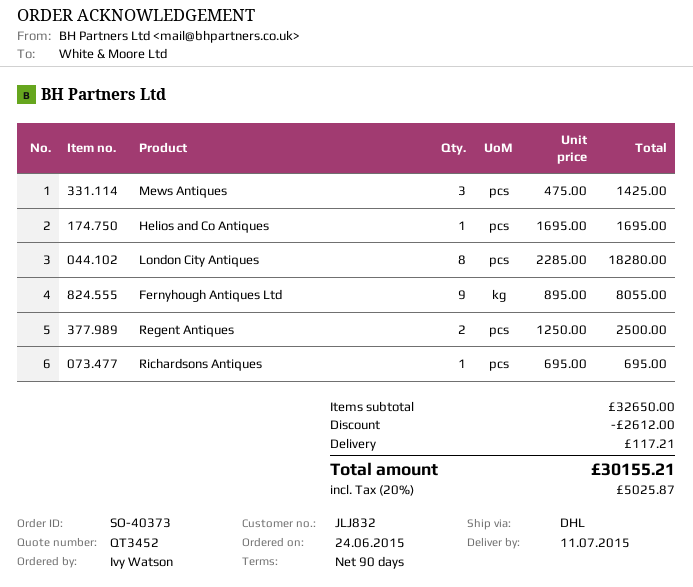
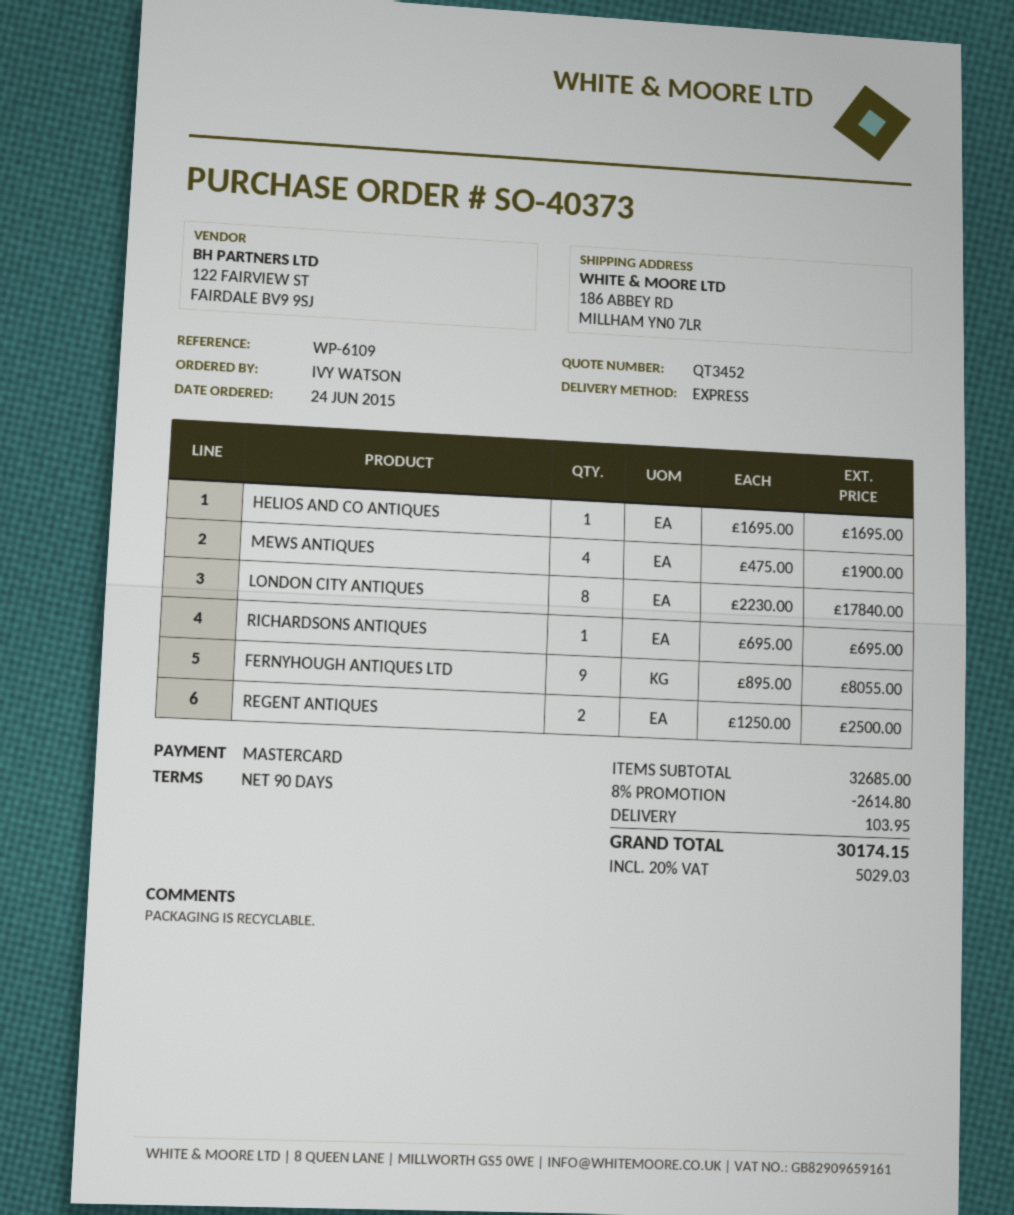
shipping method: DHL -> express
Mews Antiques: 3 x 475.00 = 1425.00 -> 4 x 475.00 = 1900.00
London City Antiques: 8 x 2285.00 = 18280.00 -> 8 x 2230.00 = 17840.00
subtotal: 32650.00 -> 32685.00
discount: 2612.00 -> 2614.80
shipping: 117.21 -> 103.95
tax: 20% = 5025.87 -> 20% = 5029.03
total: 30155.21 -> 30174.15

